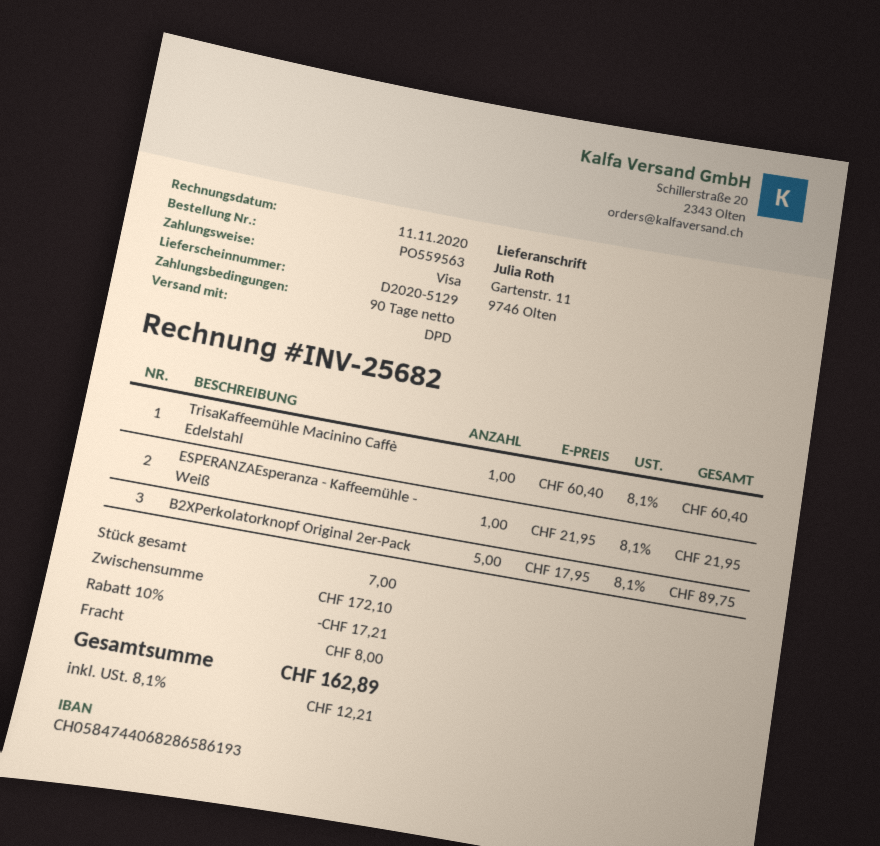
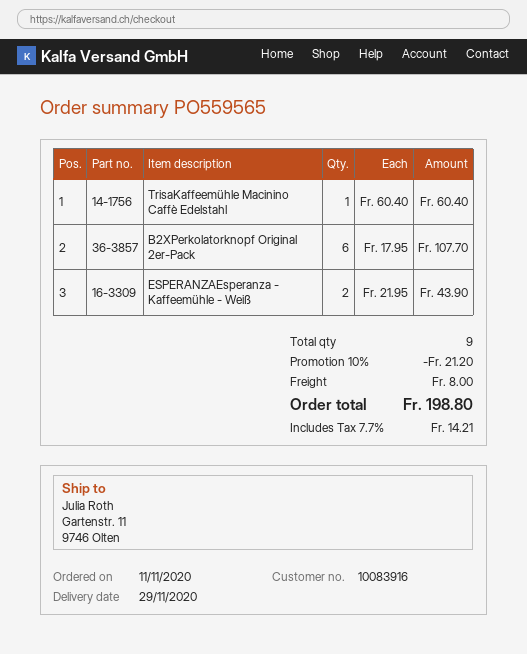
order number: PO559563 -> PO559565
ESPERANZAEsperanza - Kaffeemühle - Weiß: 1 x 21.95 = 21.95 -> 2 x 21.95 = 43.90
B2XPerkolatorknopf Original 2er-Pack: 5 x 17.95 = 89.75 -> 6 x 17.95 = 107.70
total quantity: 7 -> 9
discount: 10% = 17.21 -> 10% = 21.20
tax: 8.1% = 12.21 -> 7.7% = 14.21
total: 162.89 -> 198.80

